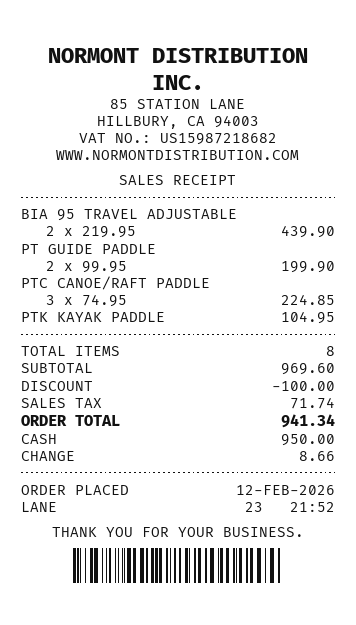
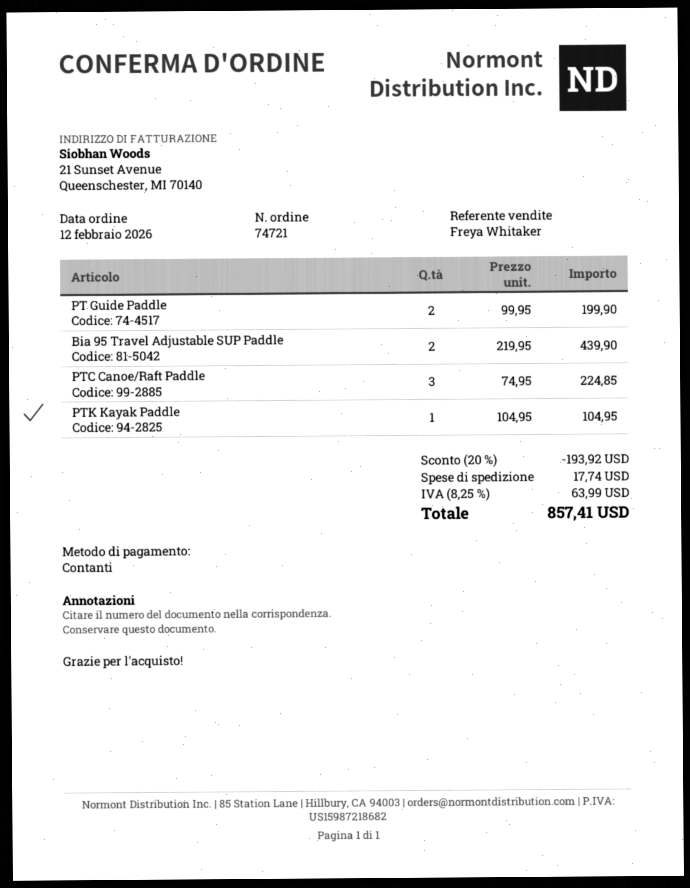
discount: 100.00 -> 193.92
shipping: none -> 17.74
tax: 71.74 -> 63.99
total: 941.34 -> 857.41

